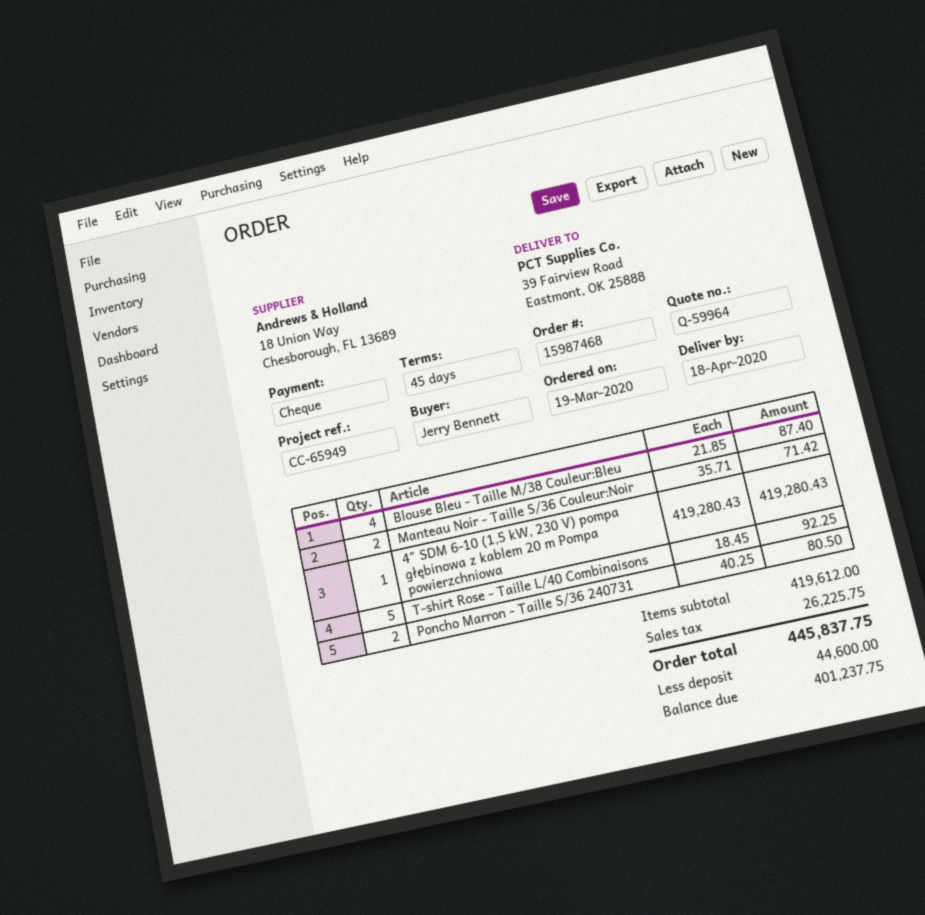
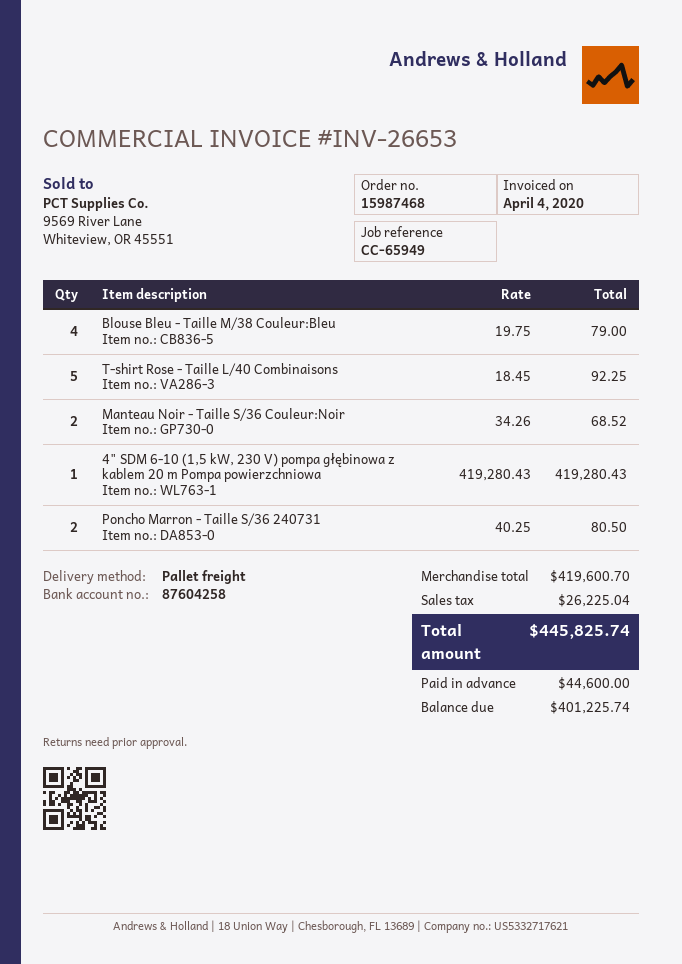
Blouse Bleu - Taille M/38 Couleur:Bleu: 4 x 21.85 = 87.40 -> 4 x 19.75 = 79.00
Manteau Noir - Taille S/36 Couleur:Noir: 2 x 35.71 = 71.42 -> 2 x 34.26 = 68.52
subtotal: 419612.00 -> 419600.70
tax: 26225.75 -> 26225.04
total: 445837.75 -> 445825.74
balance: 401237.75 -> 401225.74

